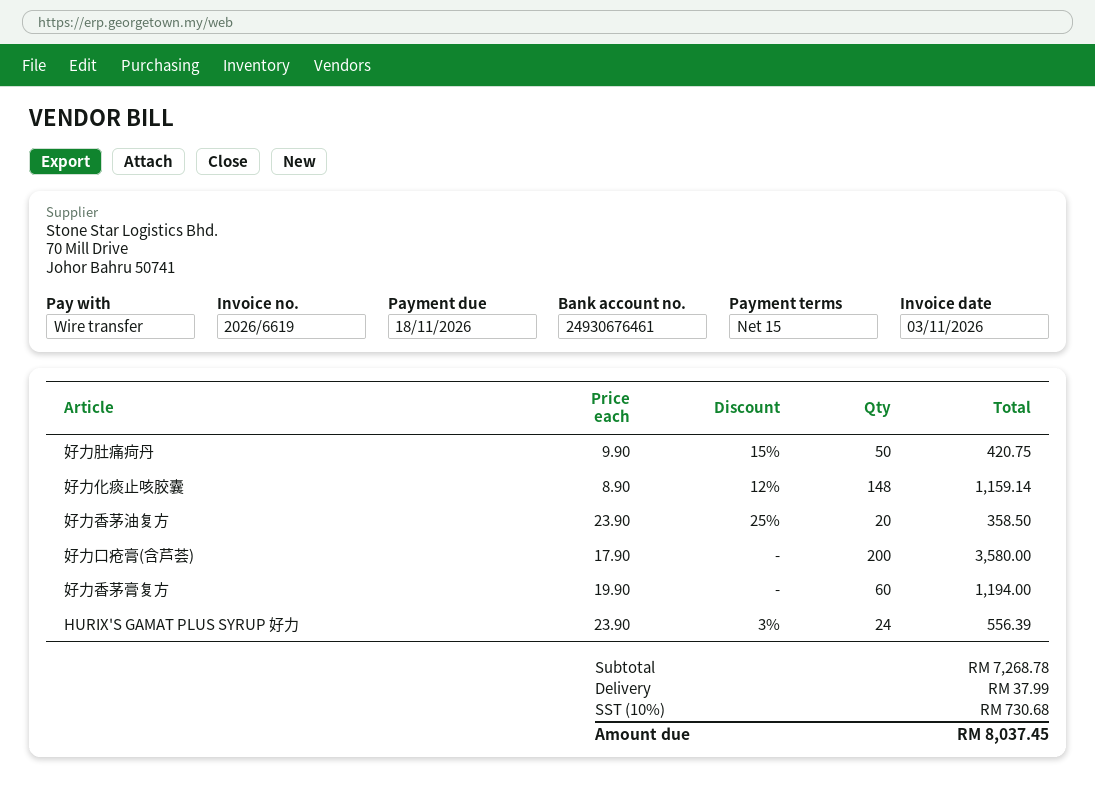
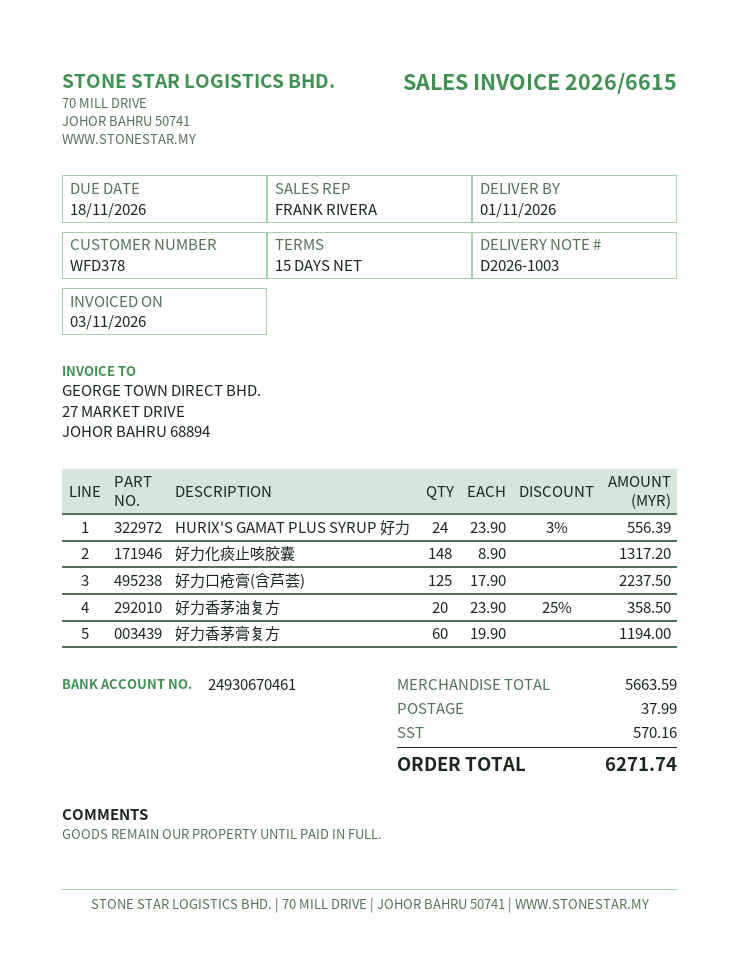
invoice number: 2026/6619 -> 2026/6615
bank account: 24930676461 -> 24930670461
好力肚痛疴丹: 50 x 9.90 - 15% = 420.75 -> none
好力化痰止咳胶囊: 148 x 8.90 - 12% = 1159.14 -> 148 x 8.90 = 1317.20
好力口疮膏(含芦荟): 200 x 17.90 = 3580.00 -> 125 x 17.90 = 2237.50
subtotal: 7268.78 -> 5663.59
tax: 730.68 -> 570.16
total: 8037.45 -> 6271.74

